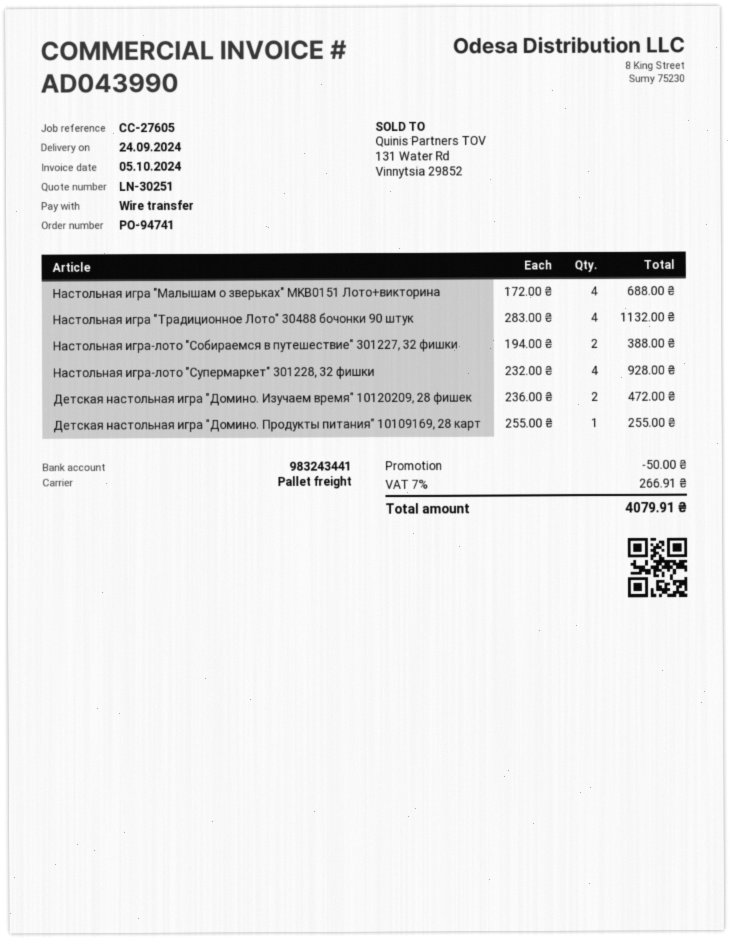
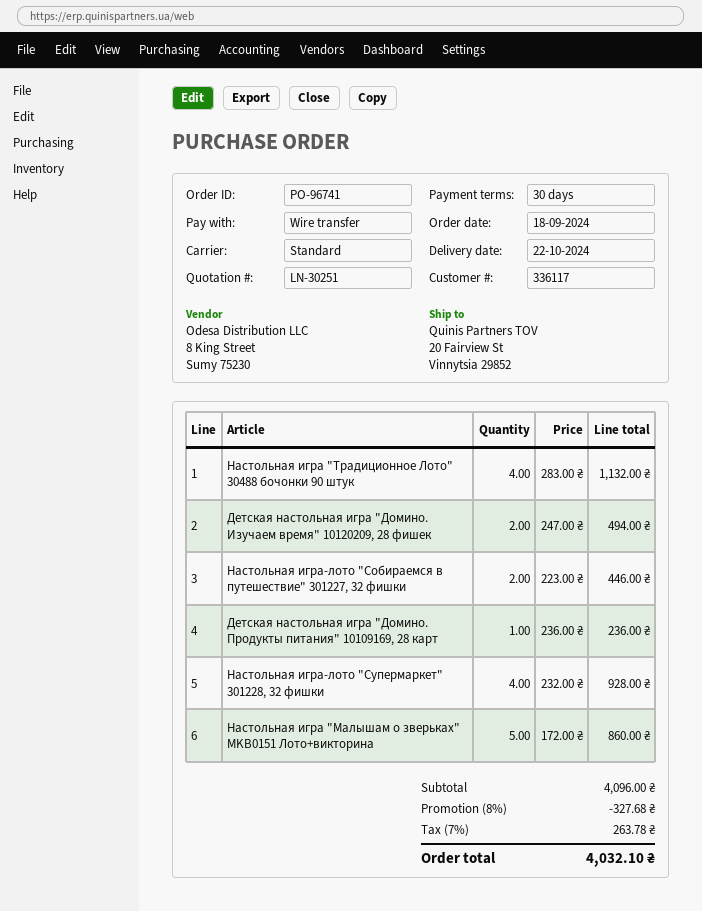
order number: PO-94741 -> PO-96741
delivery date: 2024-09-24 -> 2024-10-22
shipping method: pallet freight -> standard
Настольная игра "Малышам о зверьках" MKB0151 Лото+викторина: 4 x 172.00 = 688.00 -> 5 x 172.00 = 860.00
Настольная игра-лото "Собираемся в путешествие" 301227, 32 фишки: 2 x 194.00 = 388.00 -> 2 x 223.00 = 446.00
Детская настольная игра "Домино. Изучаем время" 10120209, 28 фишек: 2 x 236.00 = 472.00 -> 2 x 247.00 = 494.00
Детская настольная игра "Домино. Продукты питания" 10109169, 28 карт: 1 x 255.00 = 255.00 -> 1 x 236.00 = 236.00
discount: 50.00 -> 327.68
tax: 7% = 266.91 -> 7% = 263.78
total: 4079.91 -> 4032.10

